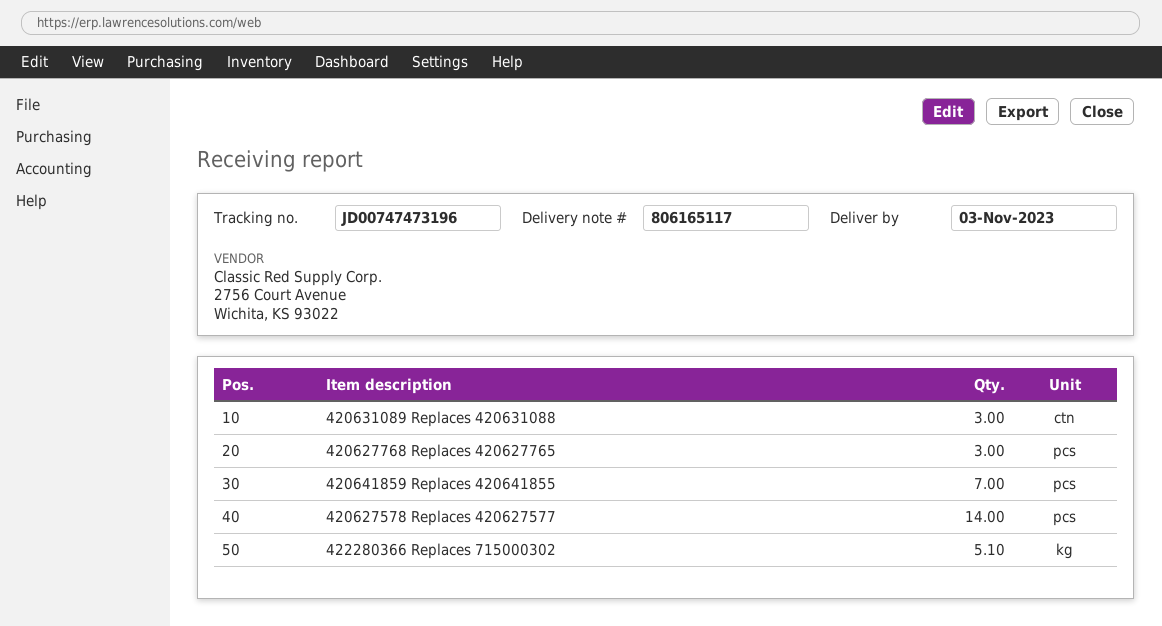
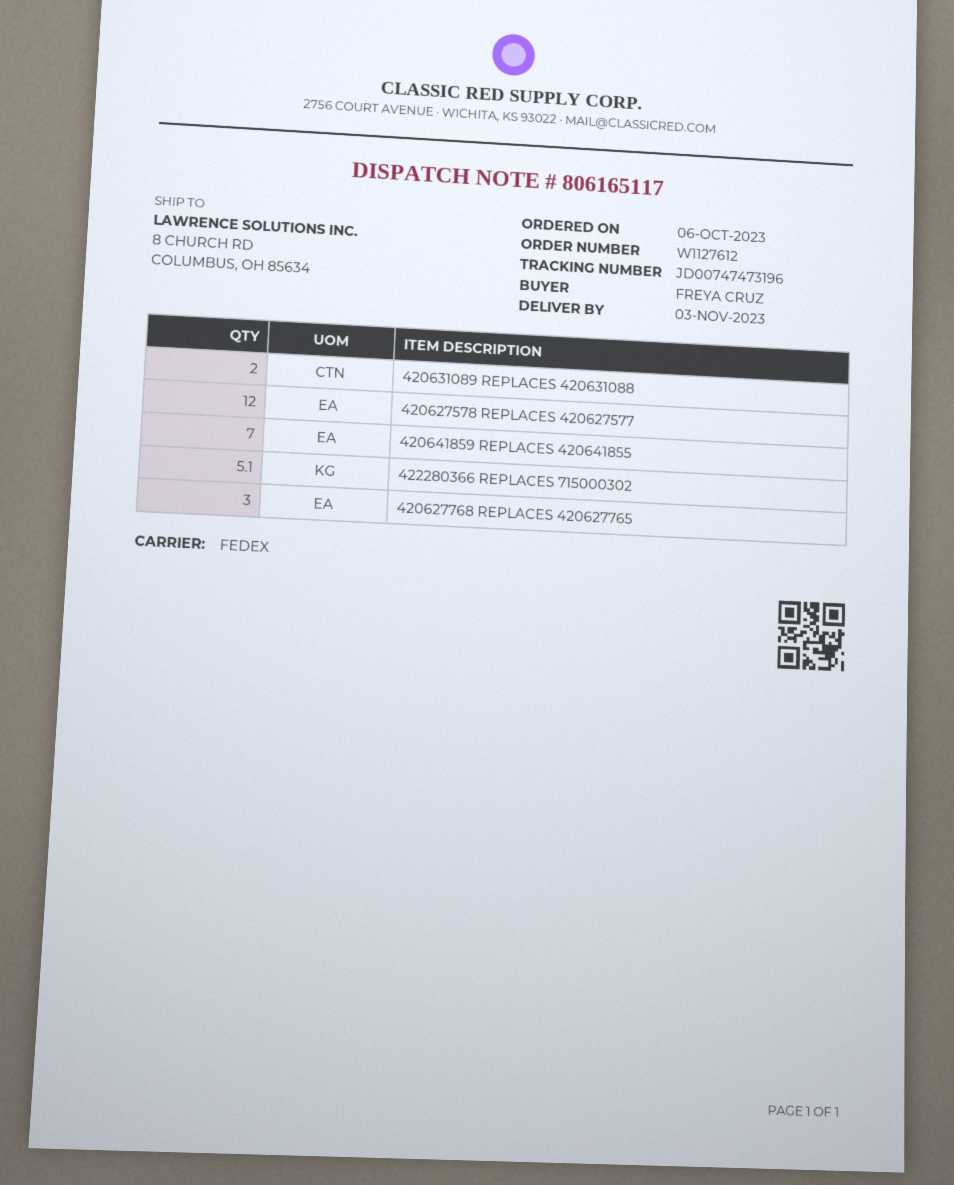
420631089 Replaces 420631088: 3 -> 2
420627578 Replaces 420627577: 14 -> 12

